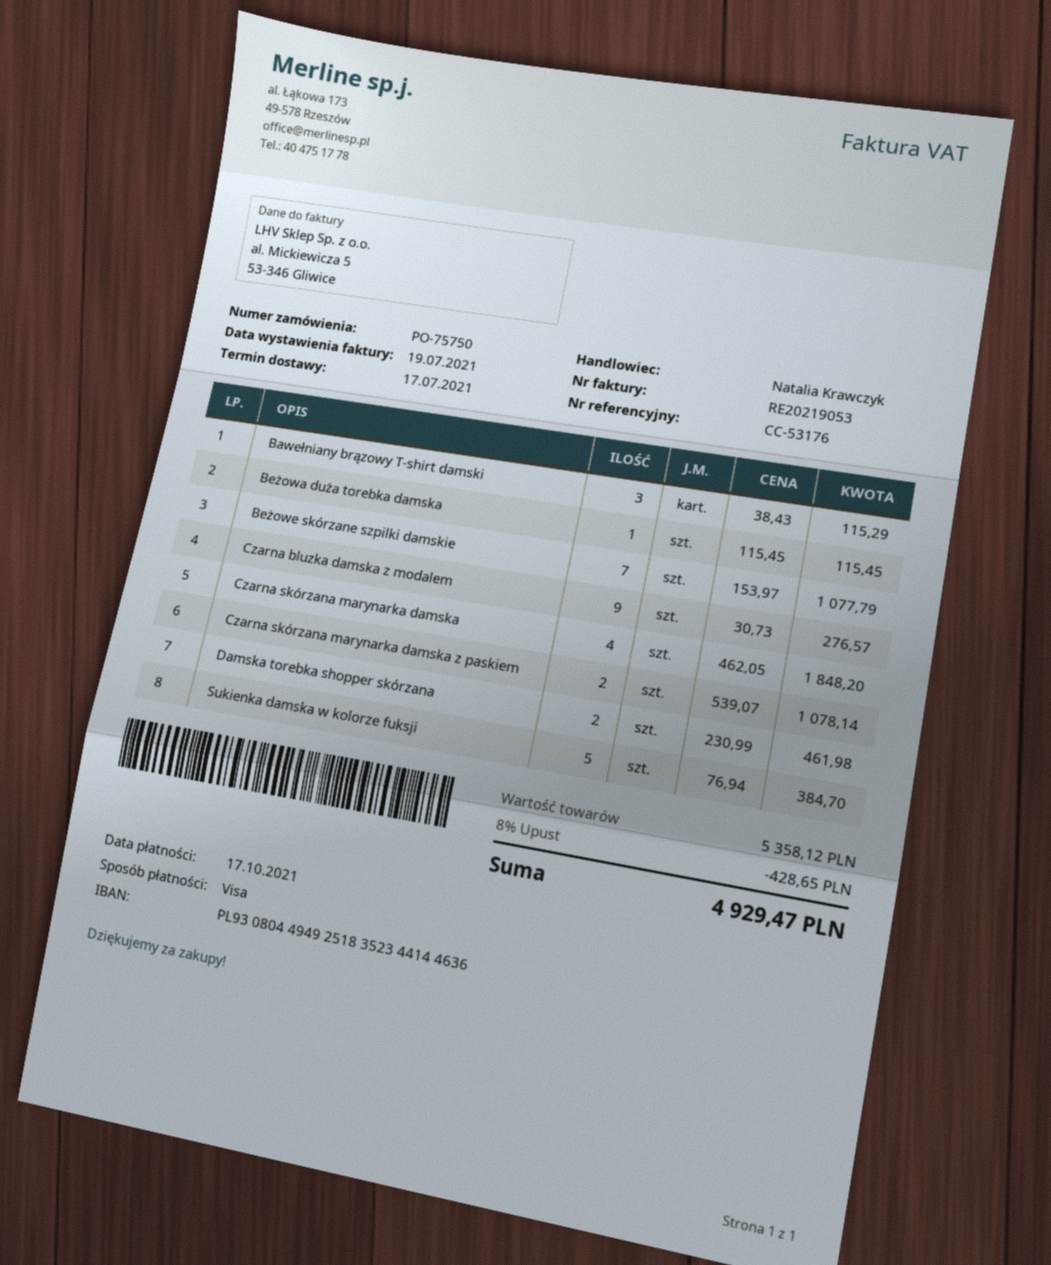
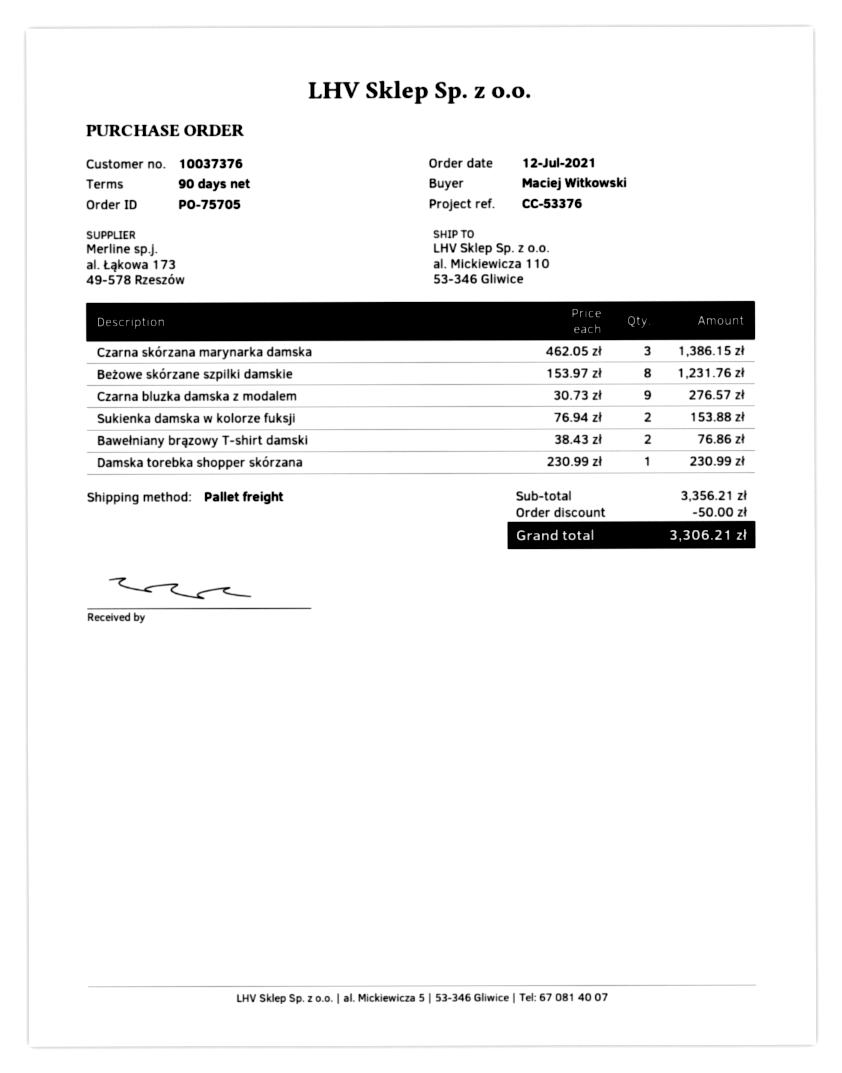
order number: PO-75750 -> PO-75705
reference: CC-53176 -> CC-53376
Bawełniany brązowy T-shirt damski: 3 x 38.43 = 115.29 -> 2 x 38.43 = 76.86
Beżowa duża torebka damska: 1 x 115.45 = 115.45 -> none
Beżowe skórzane szpilki damskie: 7 x 153.97 = 1077.79 -> 8 x 153.97 = 1231.76
Czarna skórzana marynarka damska: 4 x 462.05 = 1848.20 -> 3 x 462.05 = 1386.15
Czarna skórzana marynarka damska z paskiem: 2 x 539.07 = 1078.14 -> none
Damska torebka shopper skórzana: 2 x 230.99 = 461.98 -> 1 x 230.99 = 230.99
Sukienka damska w kolorze fuksji: 5 x 76.94 = 384.70 -> 2 x 76.94 = 153.88
subtotal: 5358.12 -> 3356.21
discount: 428.65 -> 50.00
total: 4929.47 -> 3306.21

